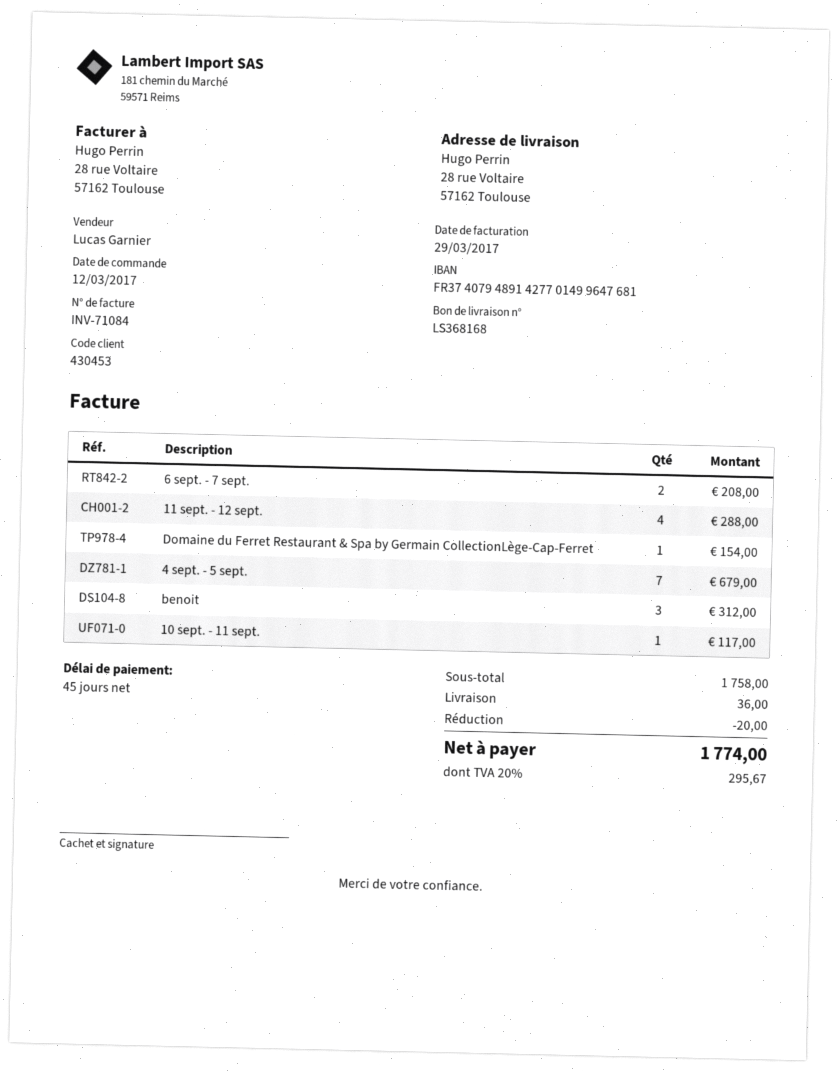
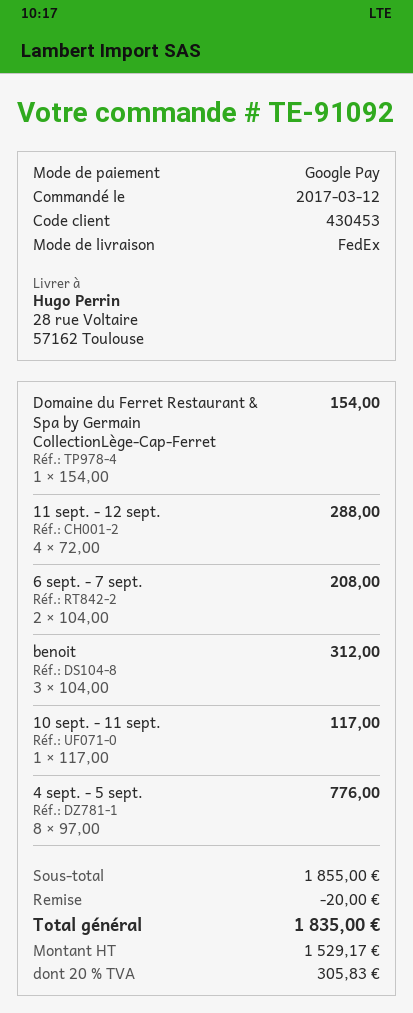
4 sept. - 5 sept.: 7 for 679.00 -> 8 for 776.00
subtotal: 1758.00 -> 1855.00
shipping: 36.00 -> none
tax: 20% = 295.67 -> 20% = 305.83
total: 1774.00 -> 1835.00

